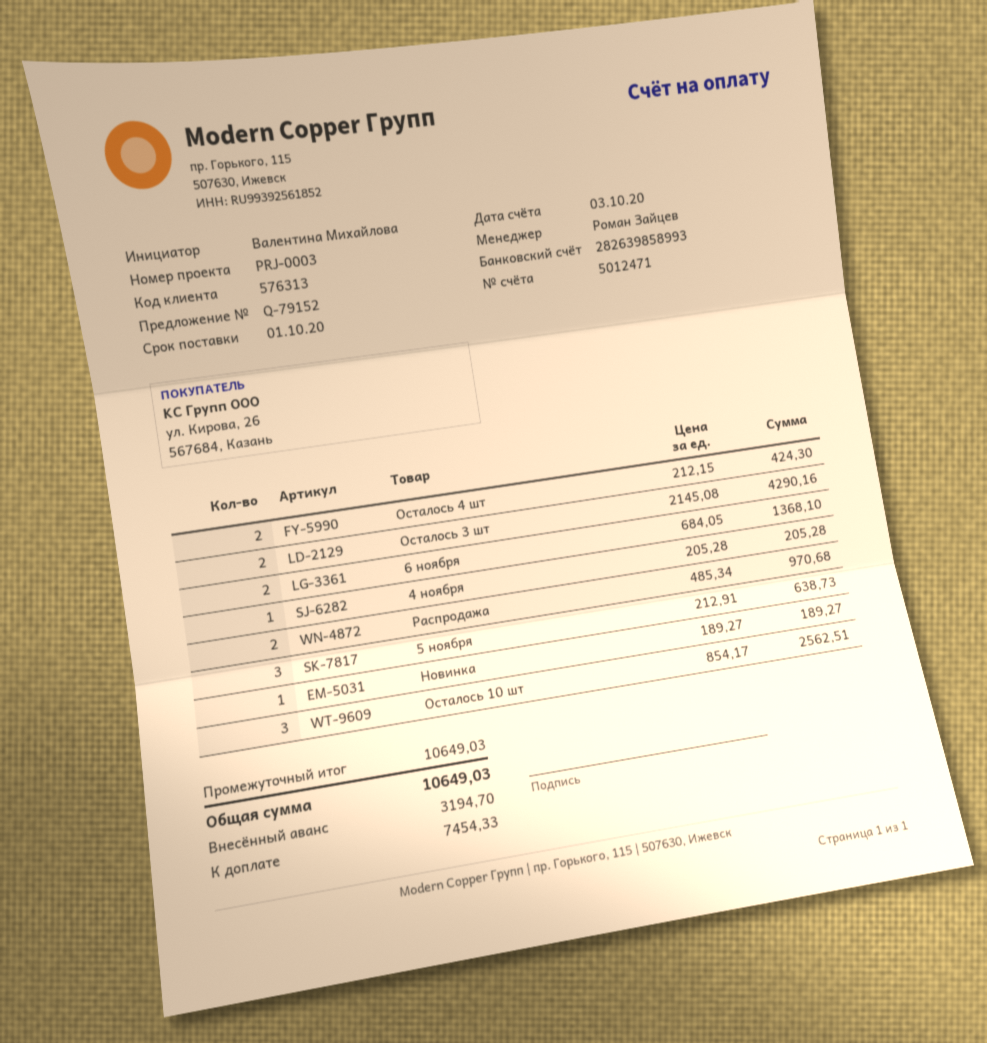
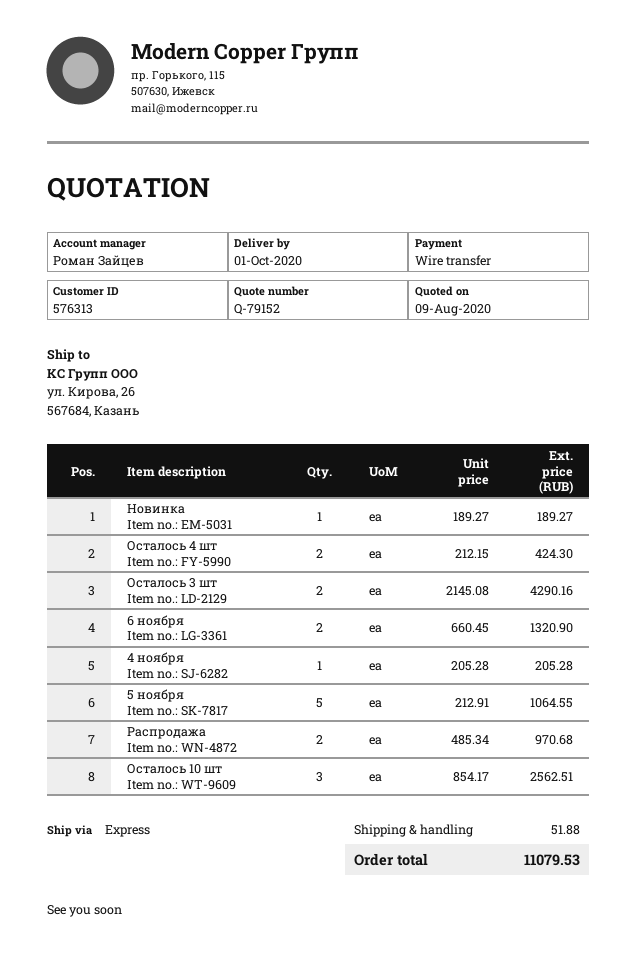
6 ноября: 2 x 684.05 = 1368.10 -> 2 x 660.45 = 1320.90
5 ноября: 3 x 212.91 = 638.73 -> 5 x 212.91 = 1064.55
shipping: none -> 51.88
total: 10649.03 -> 11079.53

